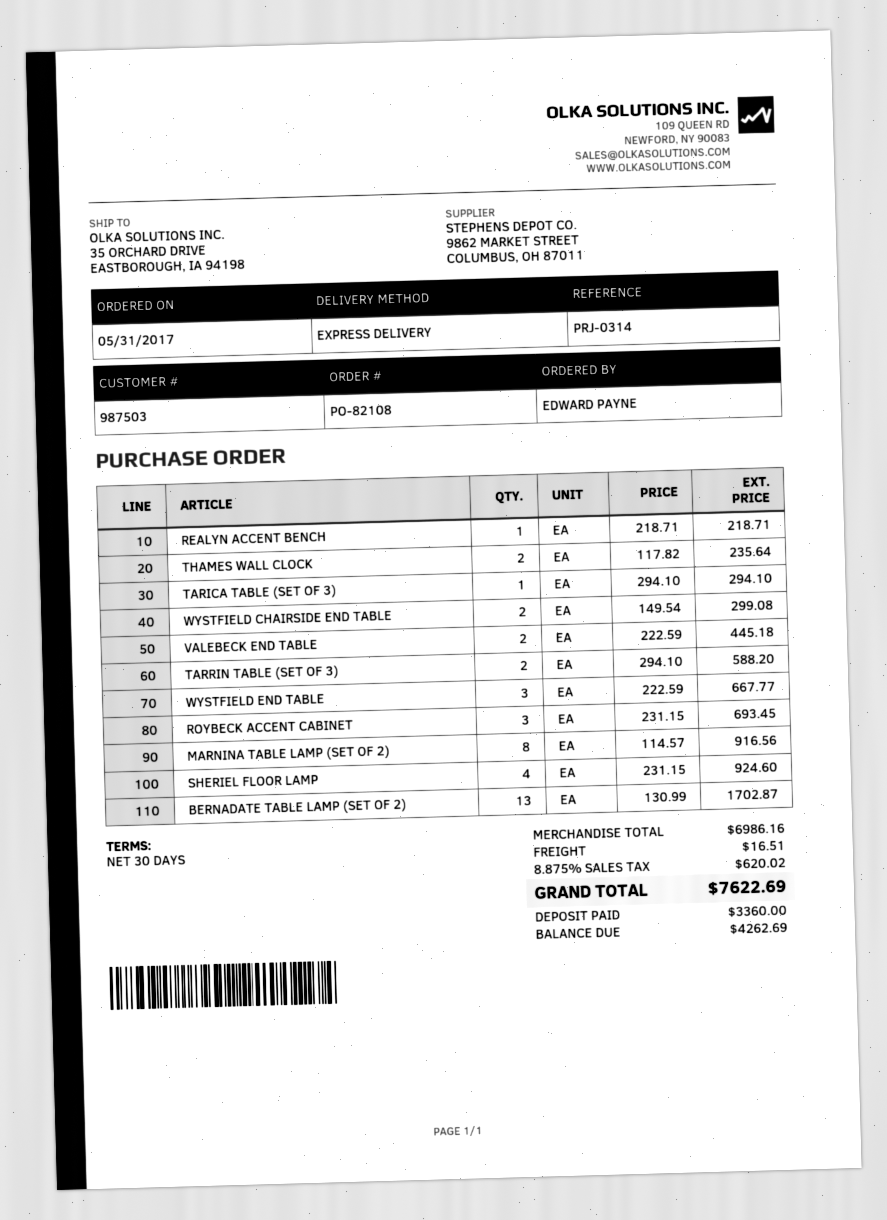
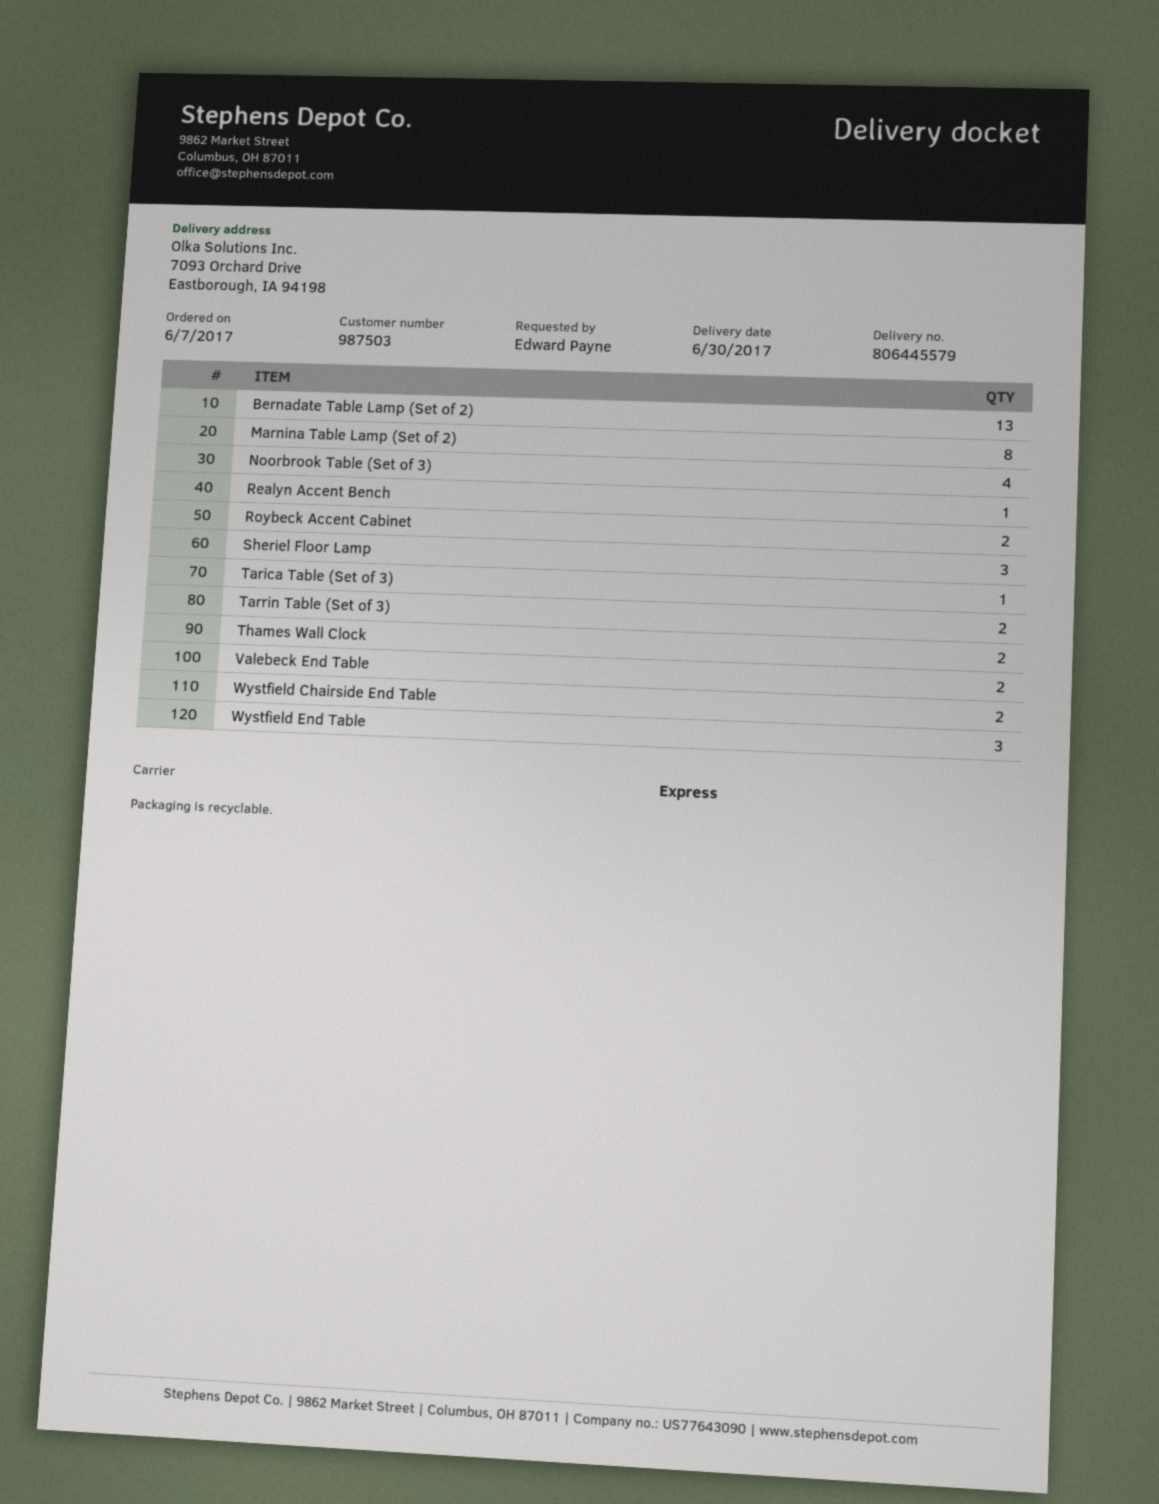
order date: 2017-05-31 -> 2017-06-07
ship to: 35 ORCHARD DRIVE, EASTBOROUGH, IA 94198 -> 7093 Orchard Drive, Eastborough, IA 94198
ROYBECK ACCENT CABINET: 3 -> 2
SHERIEL FLOOR LAMP: 4 -> 3
Noorbrook Table (Set of 3): none -> 4

